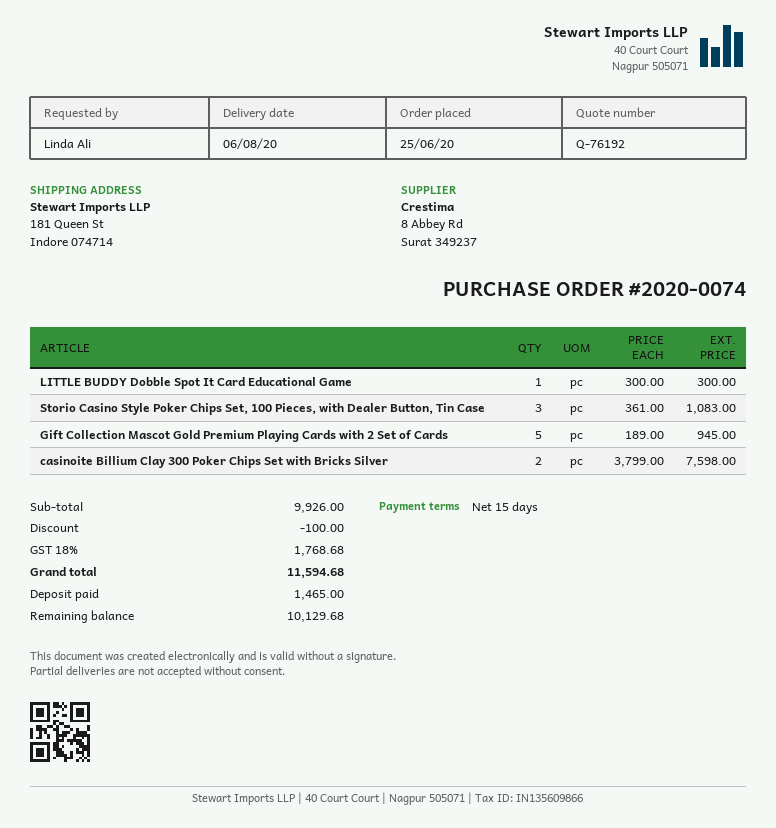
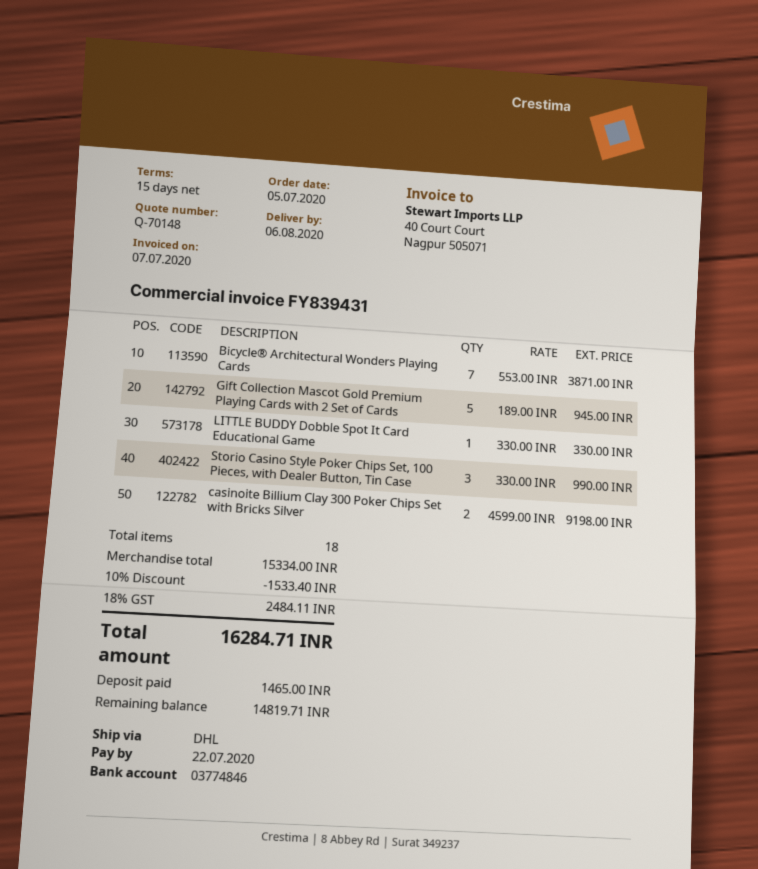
quote number: Q-76192 -> Q-70148
order date: 2020-06-25 -> 2020-07-05
LITTLE BUDDY Dobble Spot It Card Educational Game: 1 x 300.00 = 300.00 -> 1 x 330.00 = 330.00
Storio Casino Style Poker Chips Set, 100 Pieces, with Dealer Button, Tin Case: 3 x 361.00 = 1083.00 -> 3 x 330.00 = 990.00
casinoite Billium Clay 300 Poker Chips Set with Bricks Silver: 2 x 3799.00 = 7598.00 -> 2 x 4599.00 = 9198.00
Bicycle® Architectural Wonders Playing Cards: none -> 7 x 553.00 = 3871.00
subtotal: 9926.00 -> 15334.00
discount: 100.00 -> 1533.40
tax: 18% = 1768.68 -> 18% = 2484.11
total: 11594.68 -> 16284.71
balance: 10129.68 -> 14819.71

